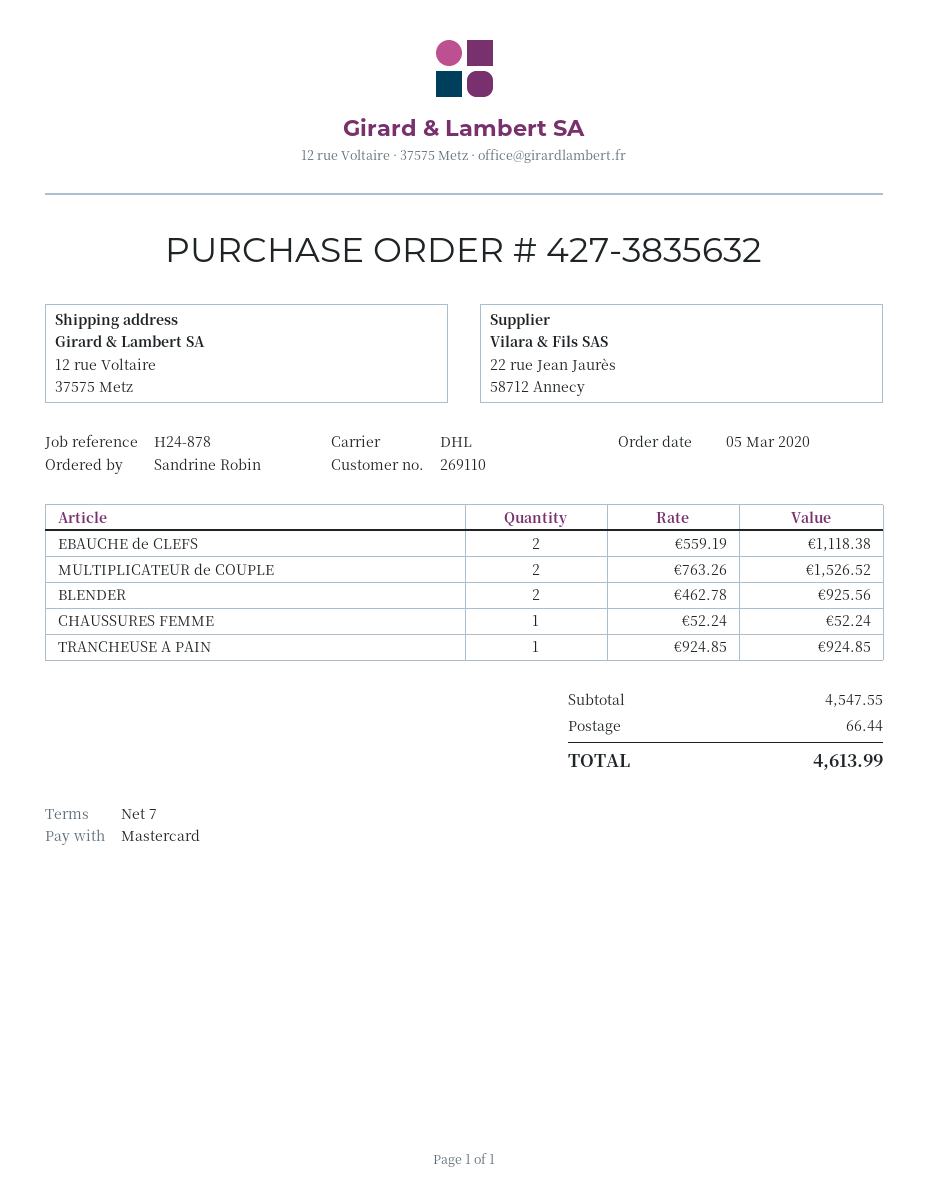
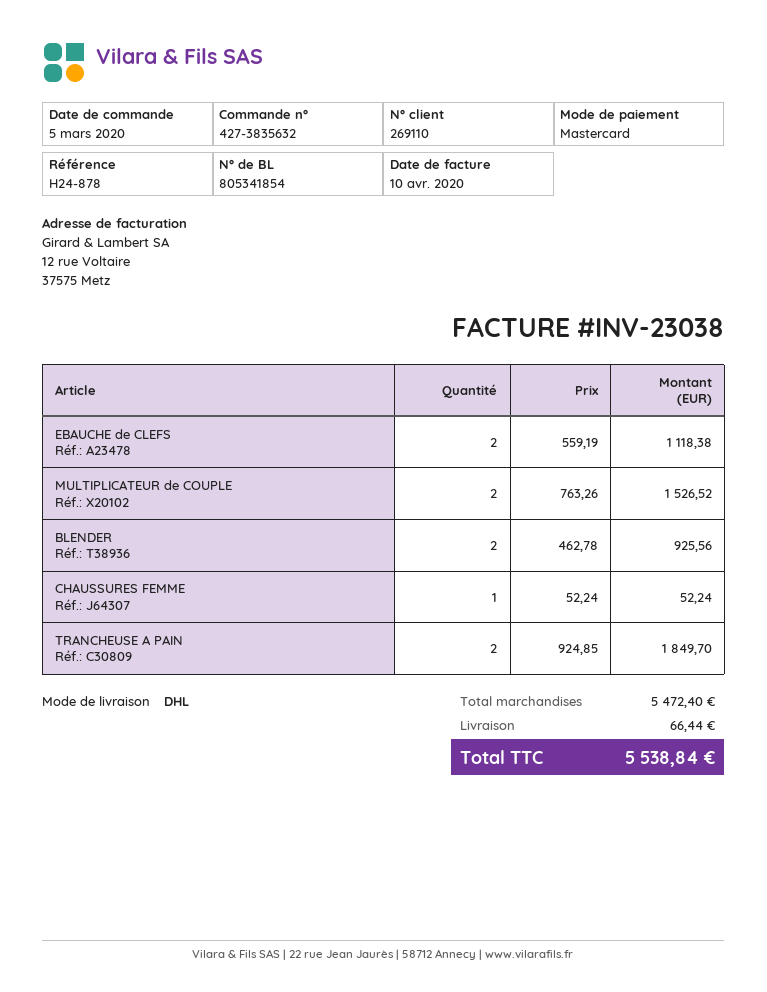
TRANCHEUSE A PAIN: 1 x 924.85 = 924.85 -> 2 x 924.85 = 1849.70
subtotal: 4547.55 -> 5472.40
total: 4613.99 -> 5538.84

